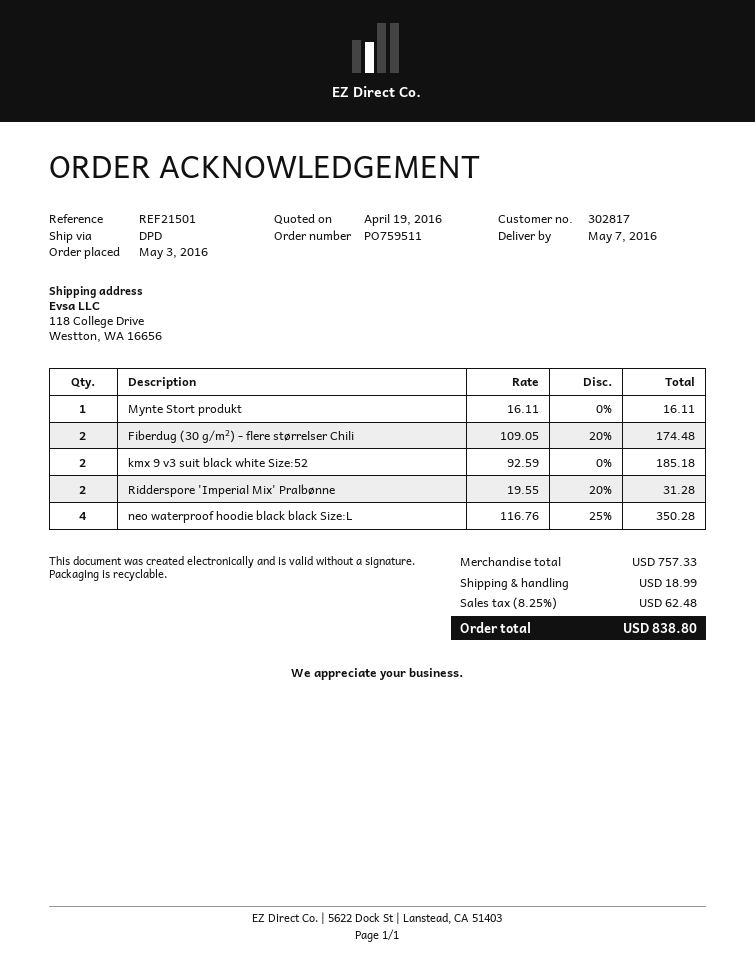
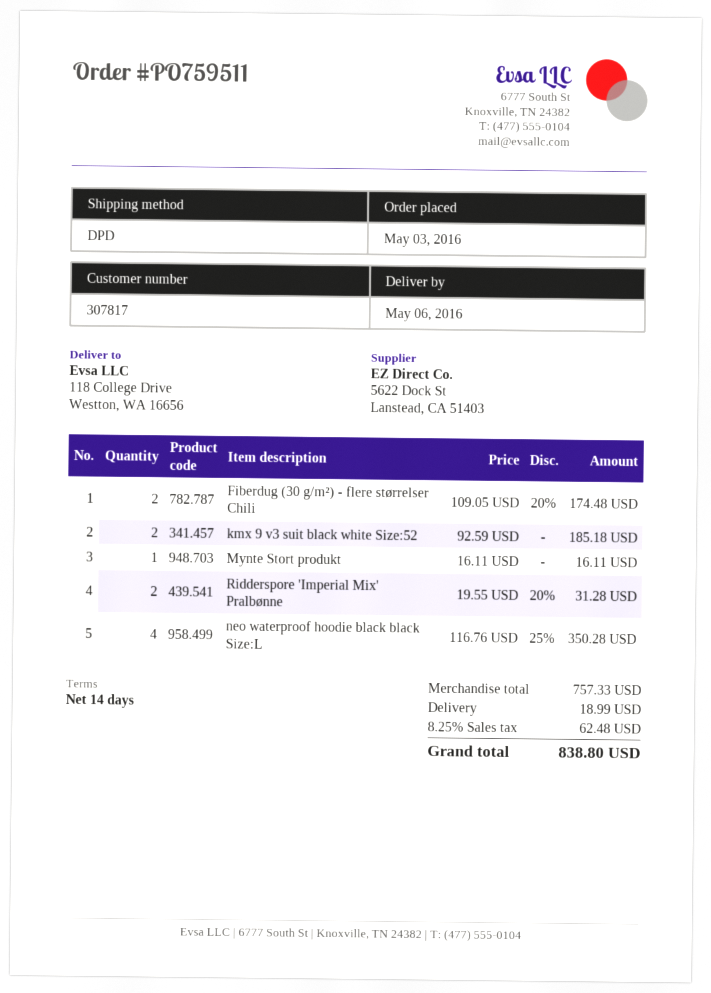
delivery date: 2016-05-07 -> 2016-05-06
customer number: 302817 -> 307817

